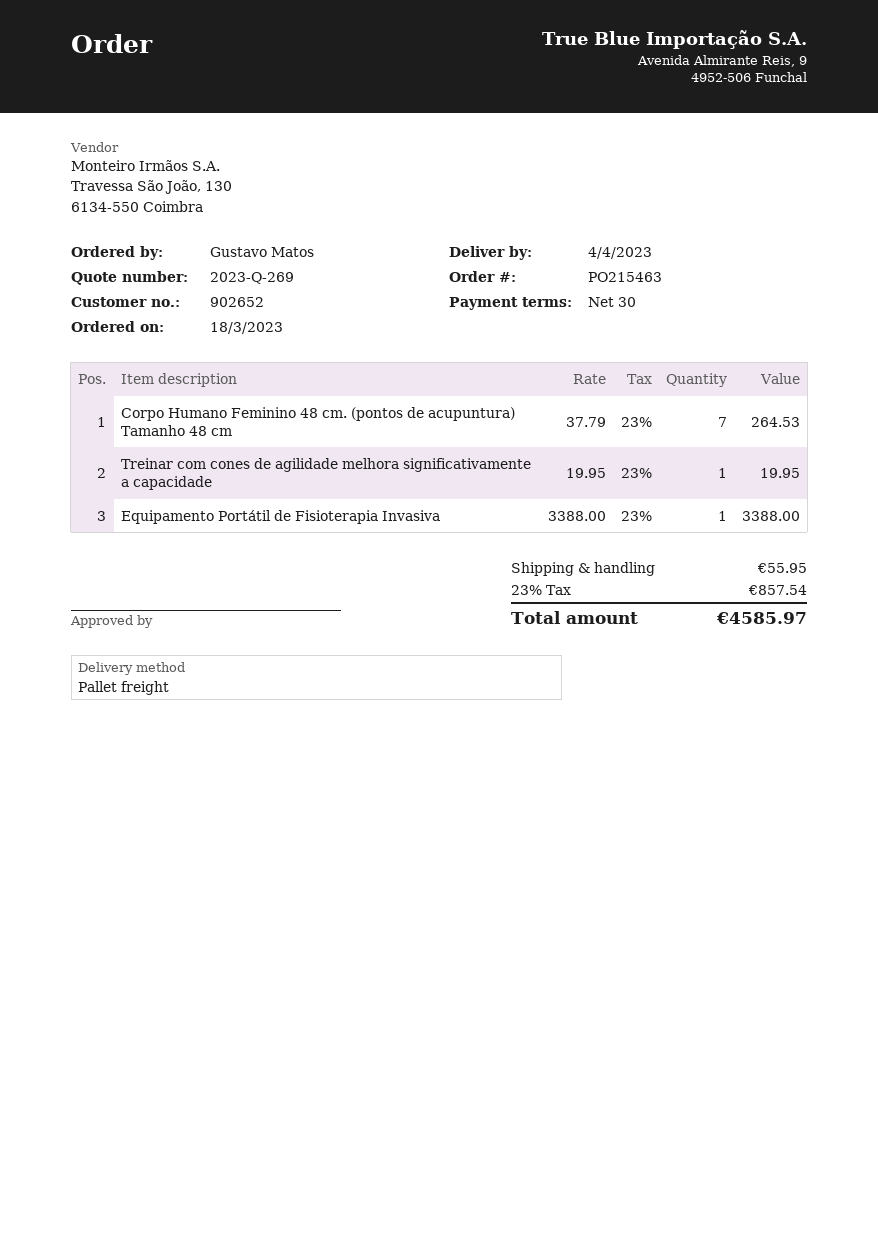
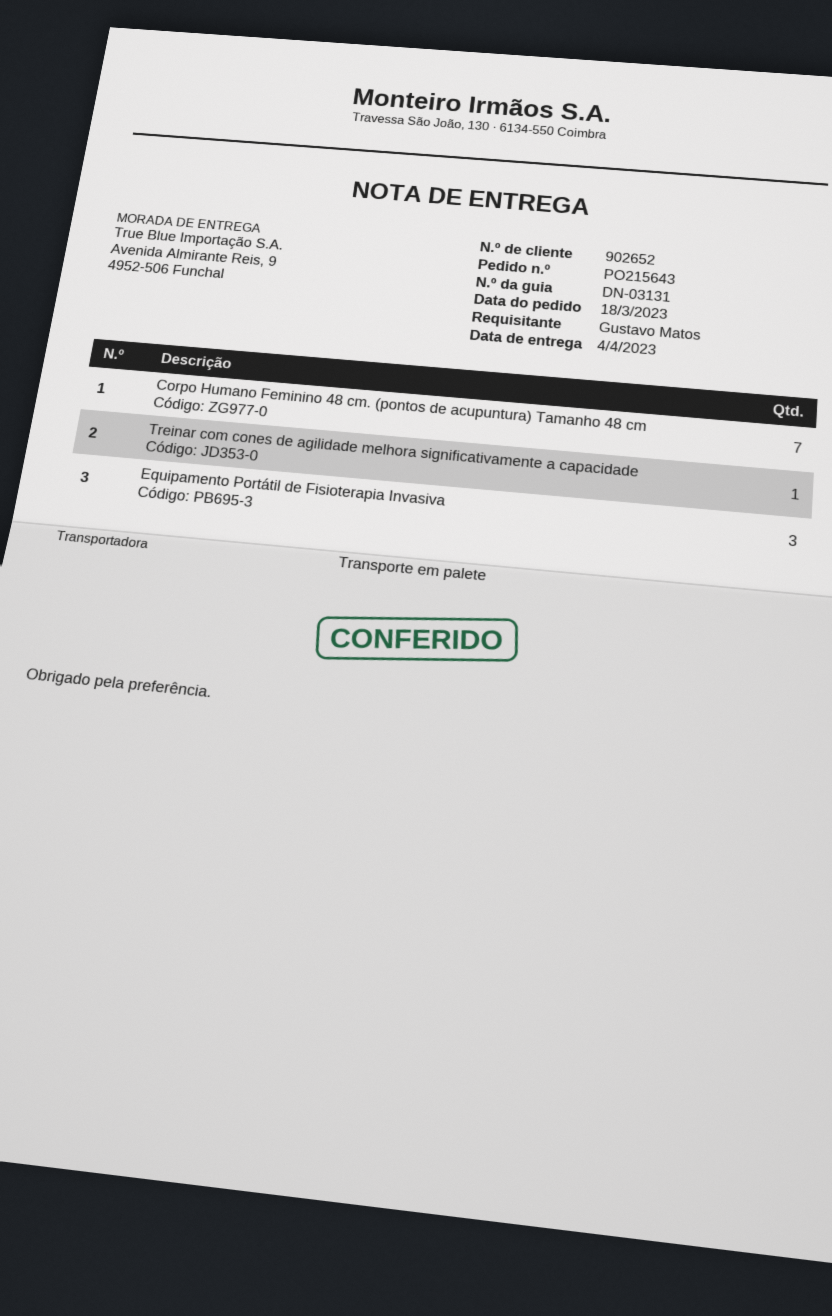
order number: PO215463 -> PO215643
Equipamento Portátil de Fisioterapia Invasiva: 1 -> 3

